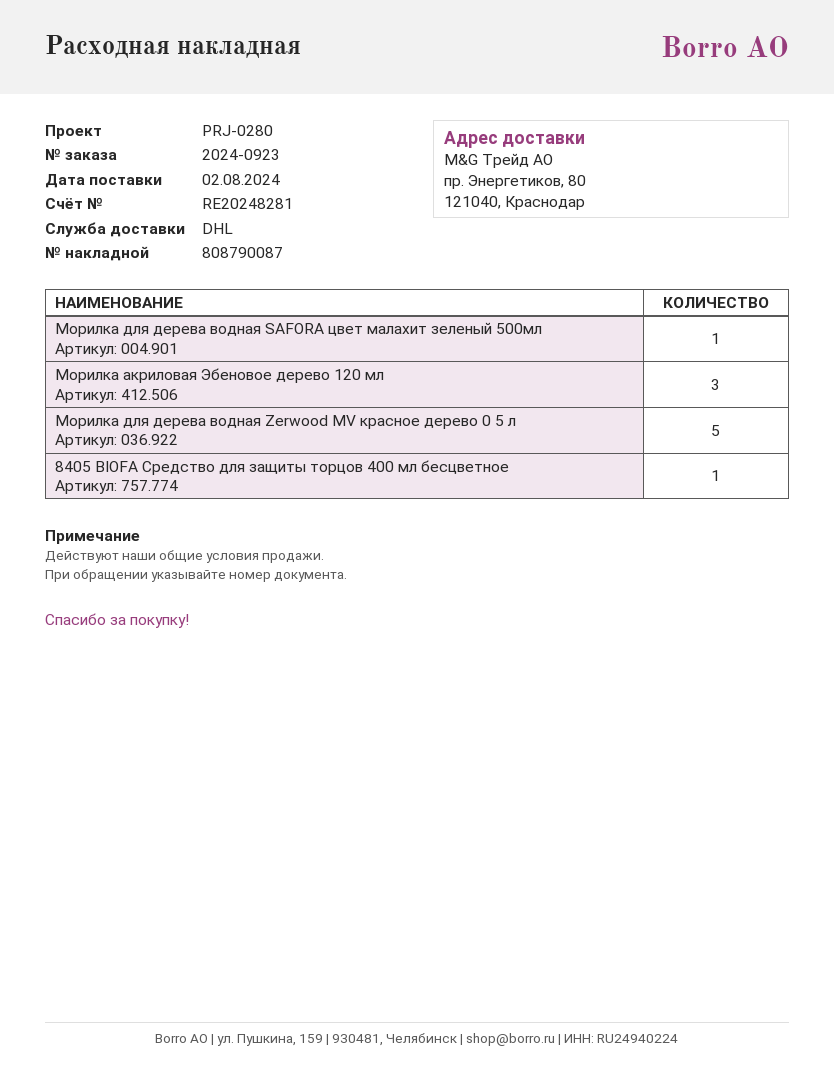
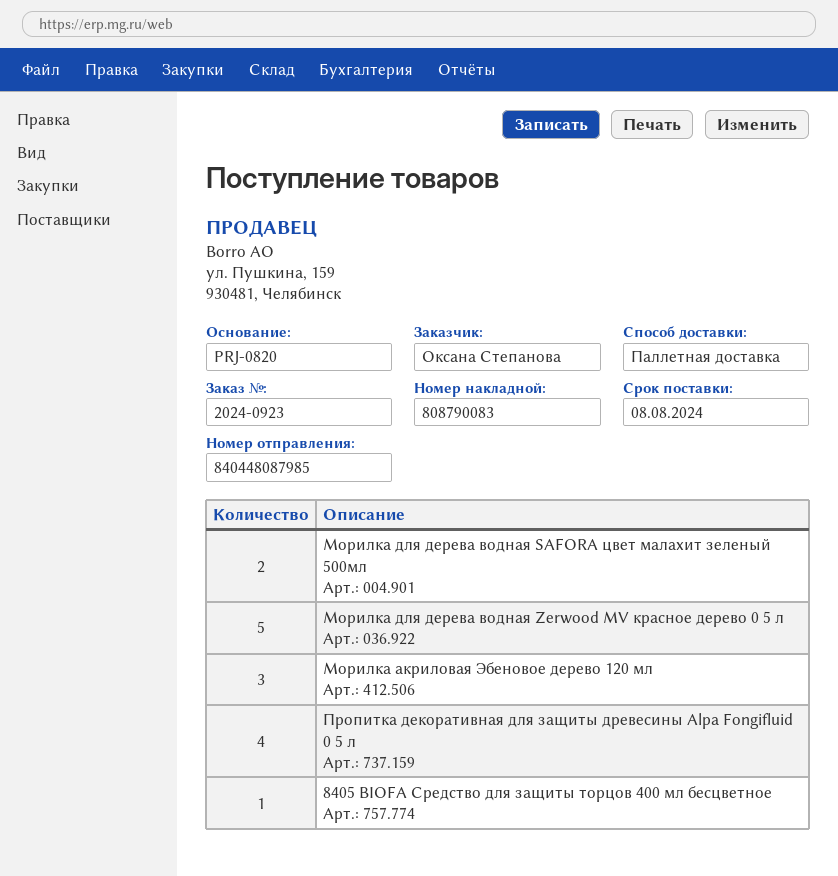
delivery note number: 808790087 -> 808790083
delivery date: 2024-08-02 -> 2024-08-08
reference: PRJ-0280 -> PRJ-0820
shipping method: DHL -> pallet freight
Морилка для дерева водная SAFORA цвет малахит зеленый 500мл: 1 -> 2
Пропитка декоративная для защиты древесины Alpa Fongifluid 0 5 л: none -> 4

